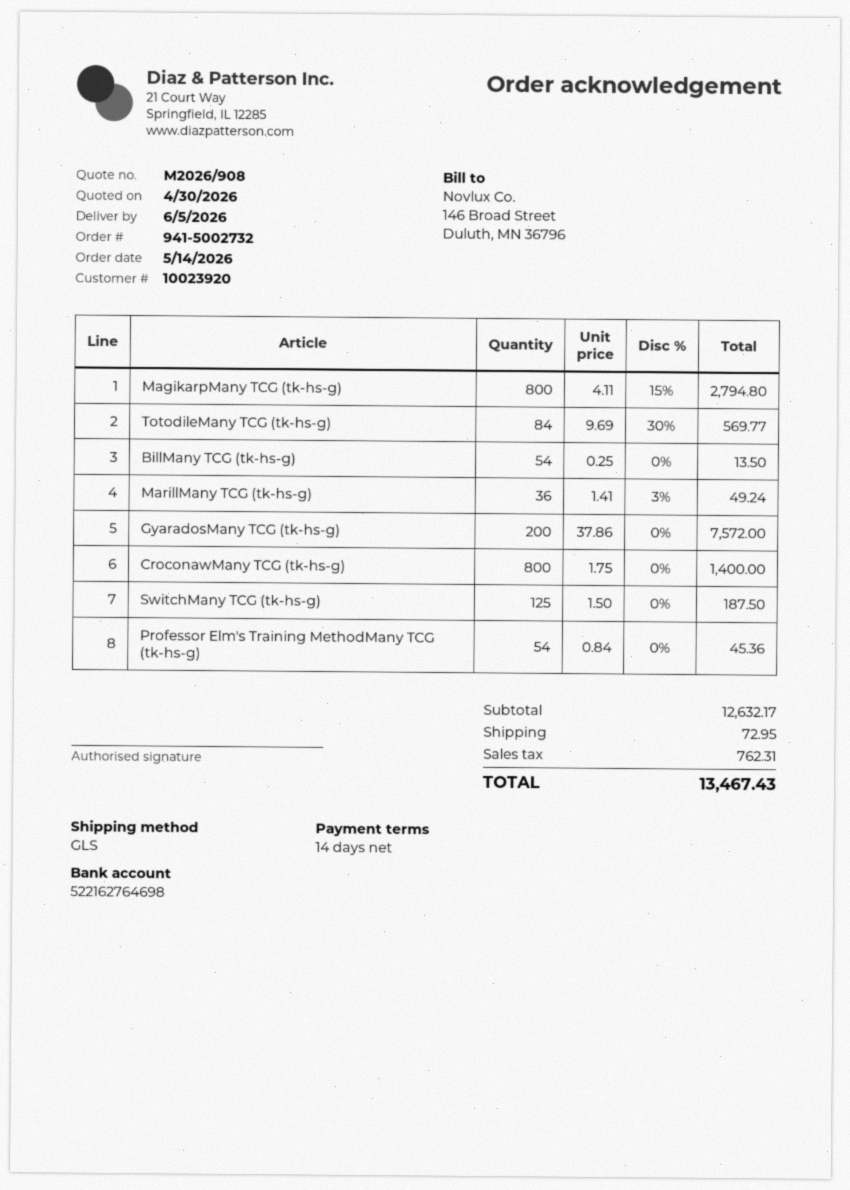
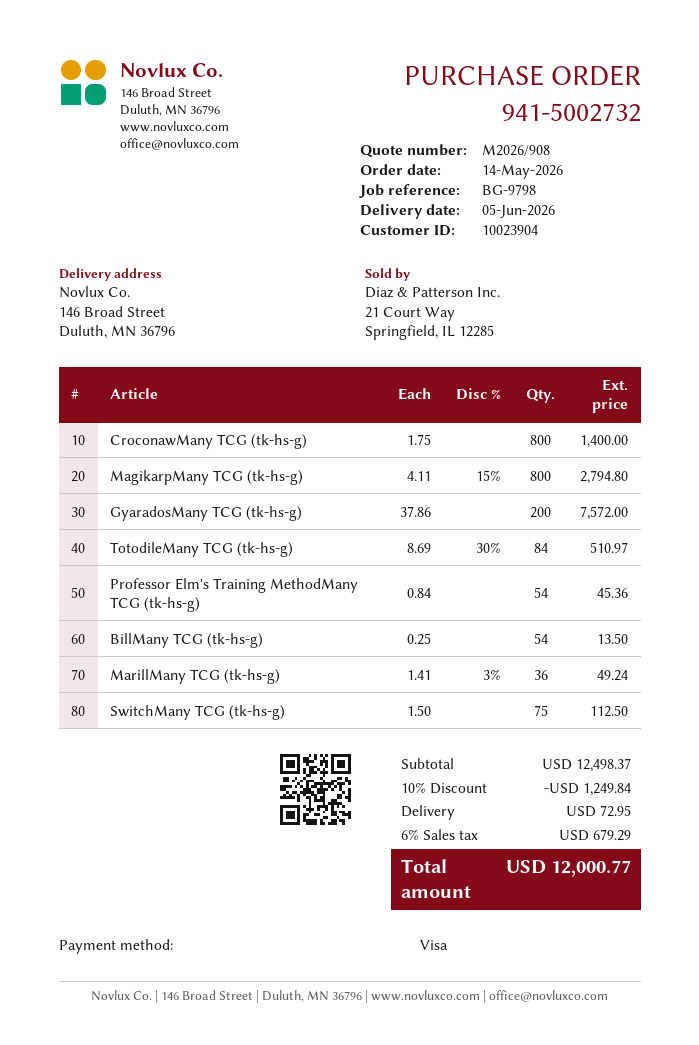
customer number: 10023920 -> 10023904
TotodileMany TCG (tk-hs-g): 84 x 9.69 - 30% = 569.77 -> 84 x 8.69 - 30% = 510.97
SwitchMany TCG (tk-hs-g): 125 x 1.50 = 187.50 -> 75 x 1.50 = 112.50
subtotal: 12632.17 -> 12498.37
discount: none -> 10% = 1249.84
tax: 762.31 -> 679.29
total: 13467.43 -> 12000.77

